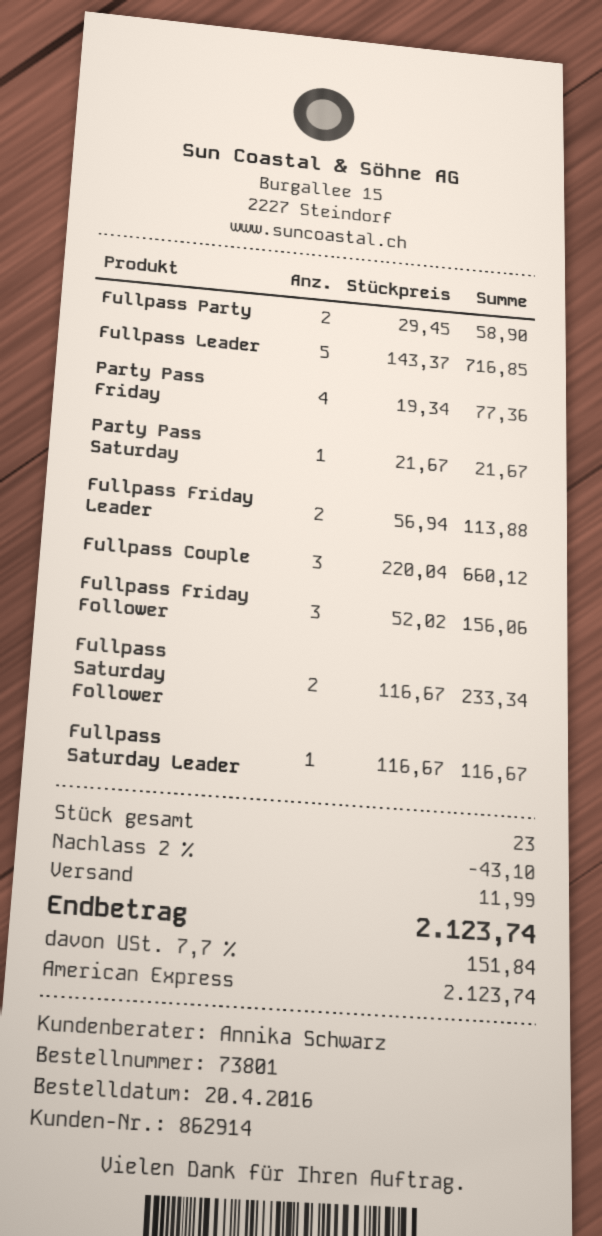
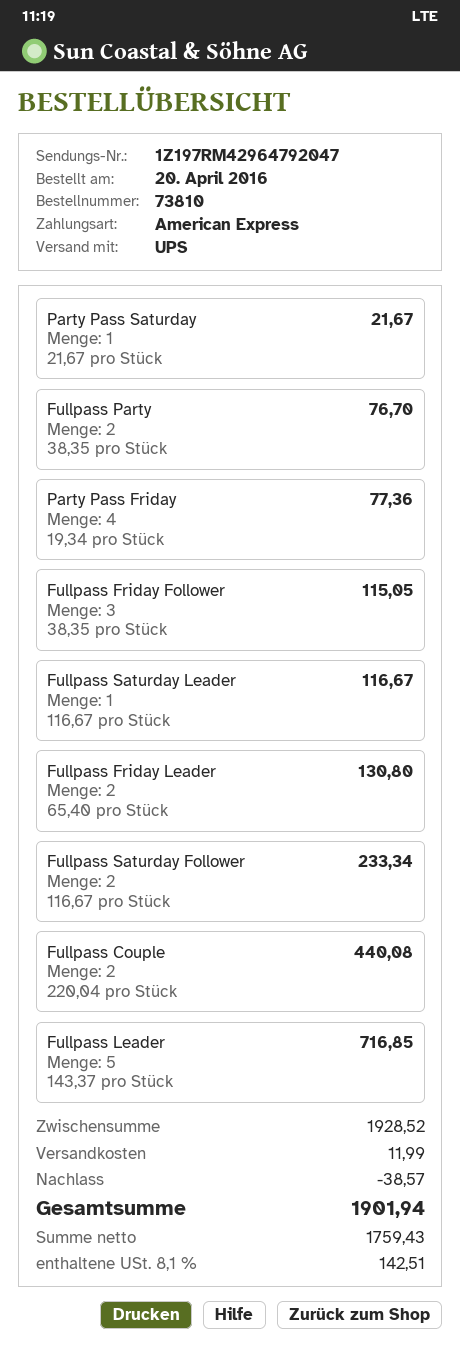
order number: 73801 -> 73810
Fullpass Party: 2 x 29.45 = 58.90 -> 2 x 38.35 = 76.70
Fullpass Friday Leader: 2 x 56.94 = 113.88 -> 2 x 65.40 = 130.80
Fullpass Couple: 3 x 220.04 = 660.12 -> 2 x 220.04 = 440.08
Fullpass Friday Follower: 3 x 52.02 = 156.06 -> 3 x 38.35 = 115.05
discount: 43.10 -> 38.57
tax: 7.7% = 151.84 -> 8.1% = 142.51
total: 2123.74 -> 1901.94

